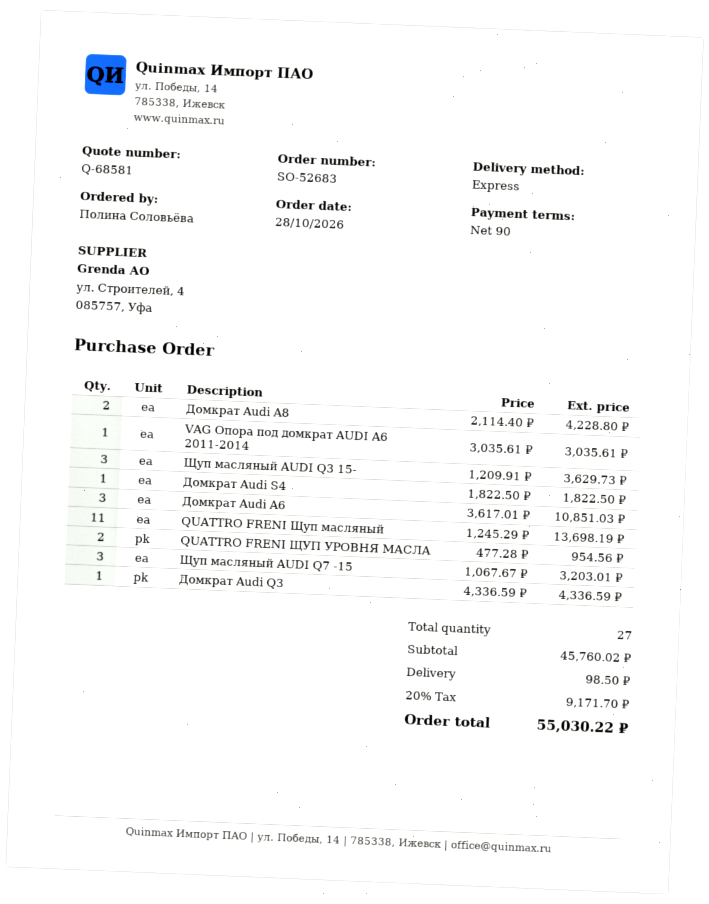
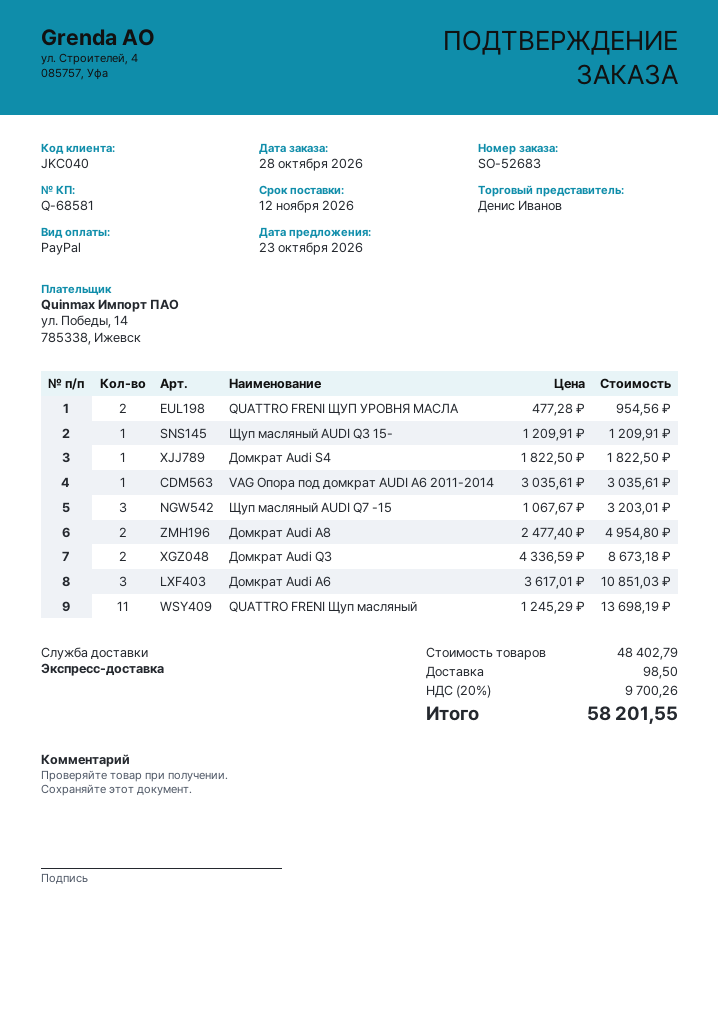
Домкрат Audi A8: 2 x 2114.40 = 4228.80 -> 2 x 2477.40 = 4954.80
Щуп масляный AUDI Q3 15-: 3 x 1209.91 = 3629.73 -> 1 x 1209.91 = 1209.91
Домкрат Audi Q3: 1 x 4336.59 = 4336.59 -> 2 x 4336.59 = 8673.18
subtotal: 45760.02 -> 48402.79
tax: 20% = 9171.70 -> 20% = 9700.26
total: 55030.22 -> 58201.55

